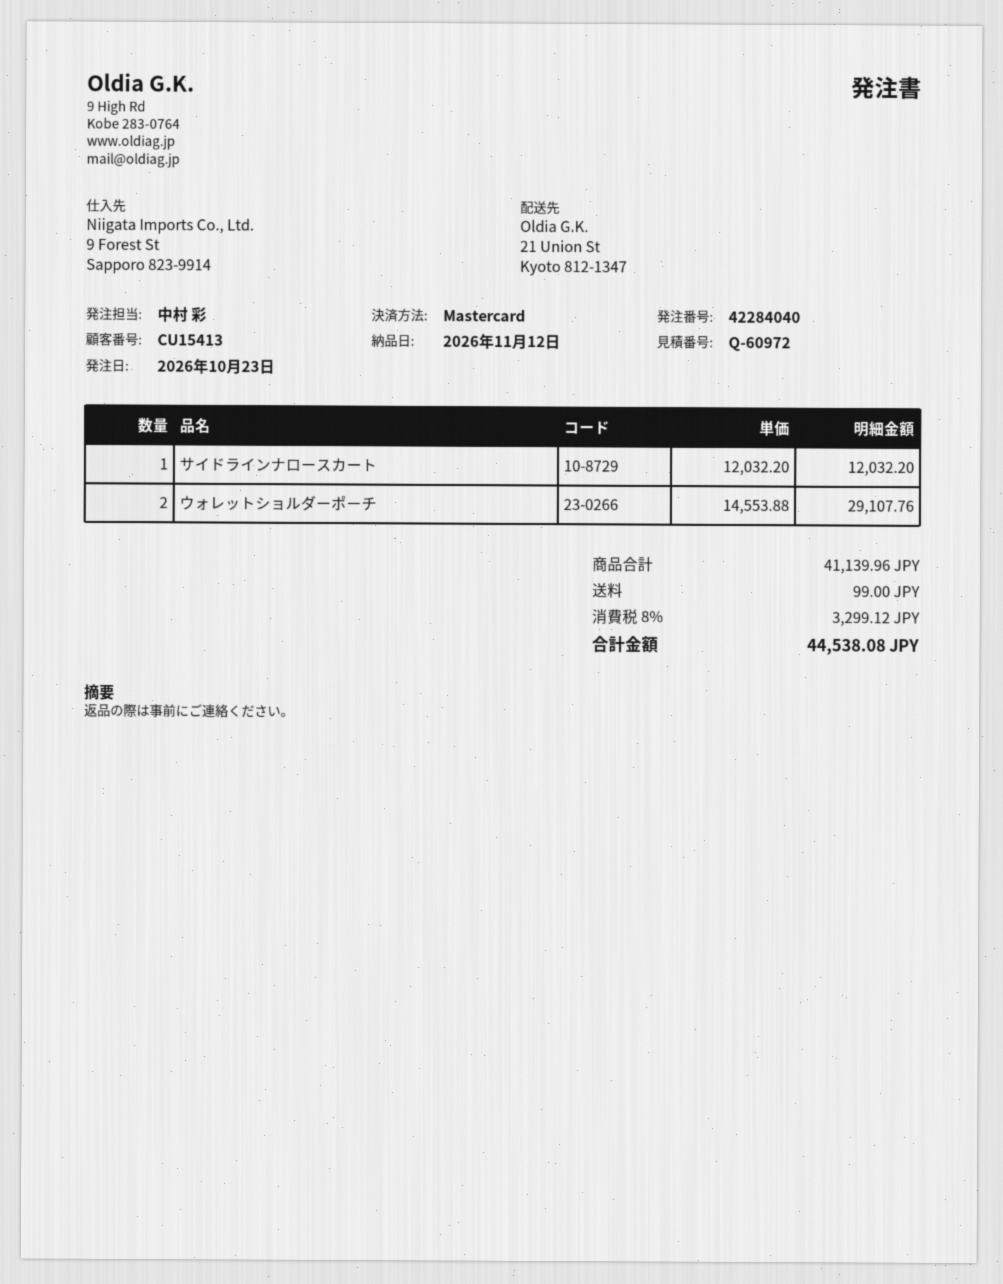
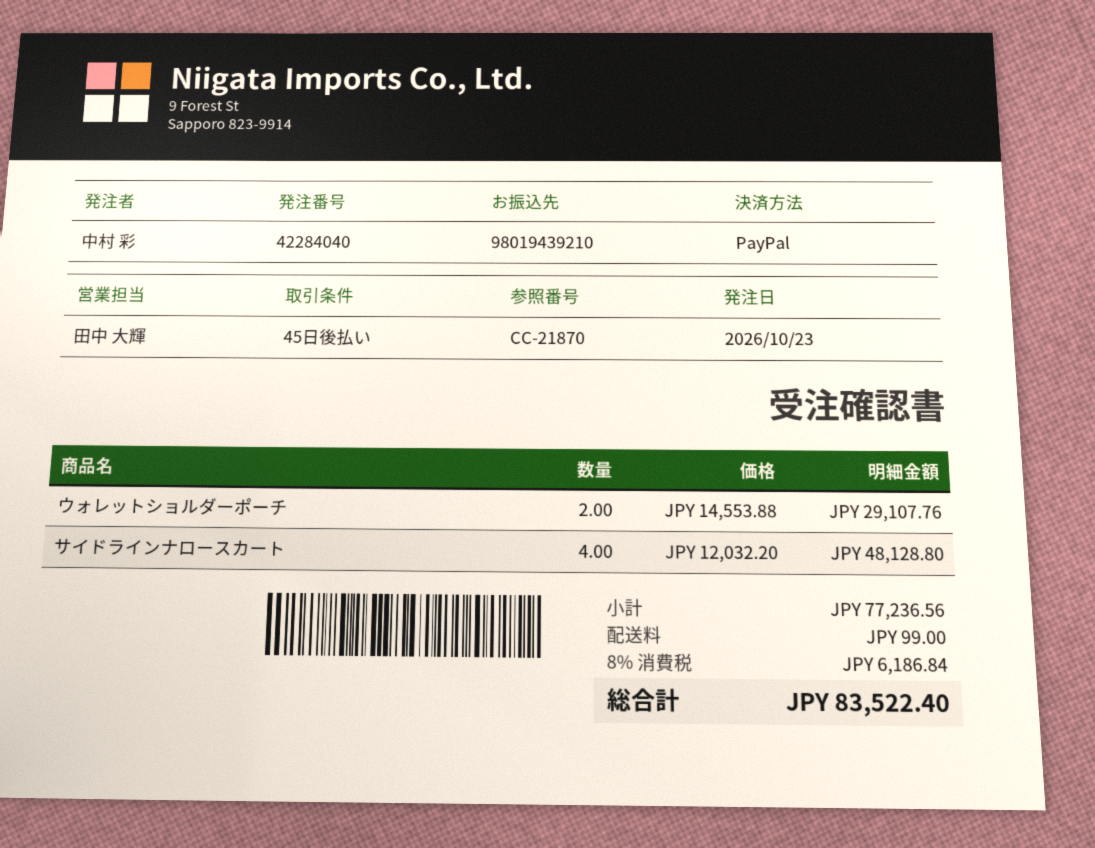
payment method: Mastercard -> PayPal
サイドラインナロースカート: 1 x 12032.20 = 12032.20 -> 4 x 12032.20 = 48128.80
subtotal: 41139.96 -> 77236.56
tax: 8% = 3299.12 -> 8% = 6186.84
total: 44538.08 -> 83522.40

